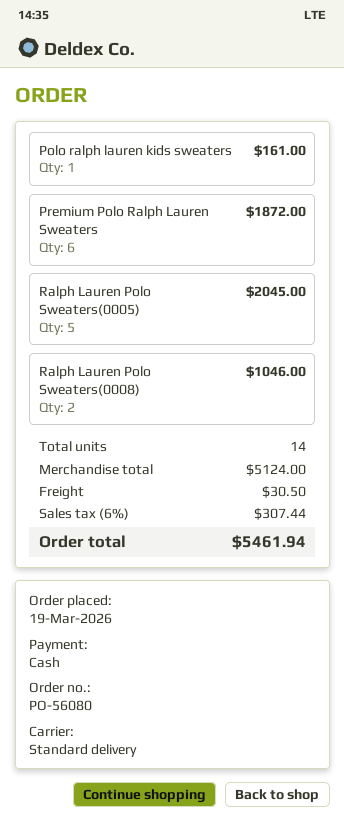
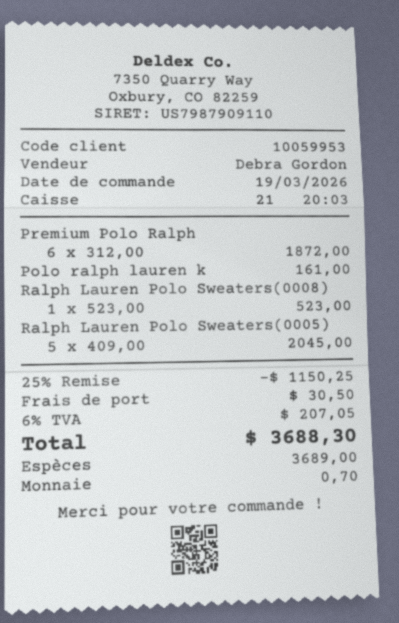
Ralph Lauren Polo Sweaters(0008): 2 for 1046.00 -> 1 for 523.00
discount: none -> 25% = 1150.25
tax: 6% = 307.44 -> 6% = 207.05
total: 5461.94 -> 3688.30

